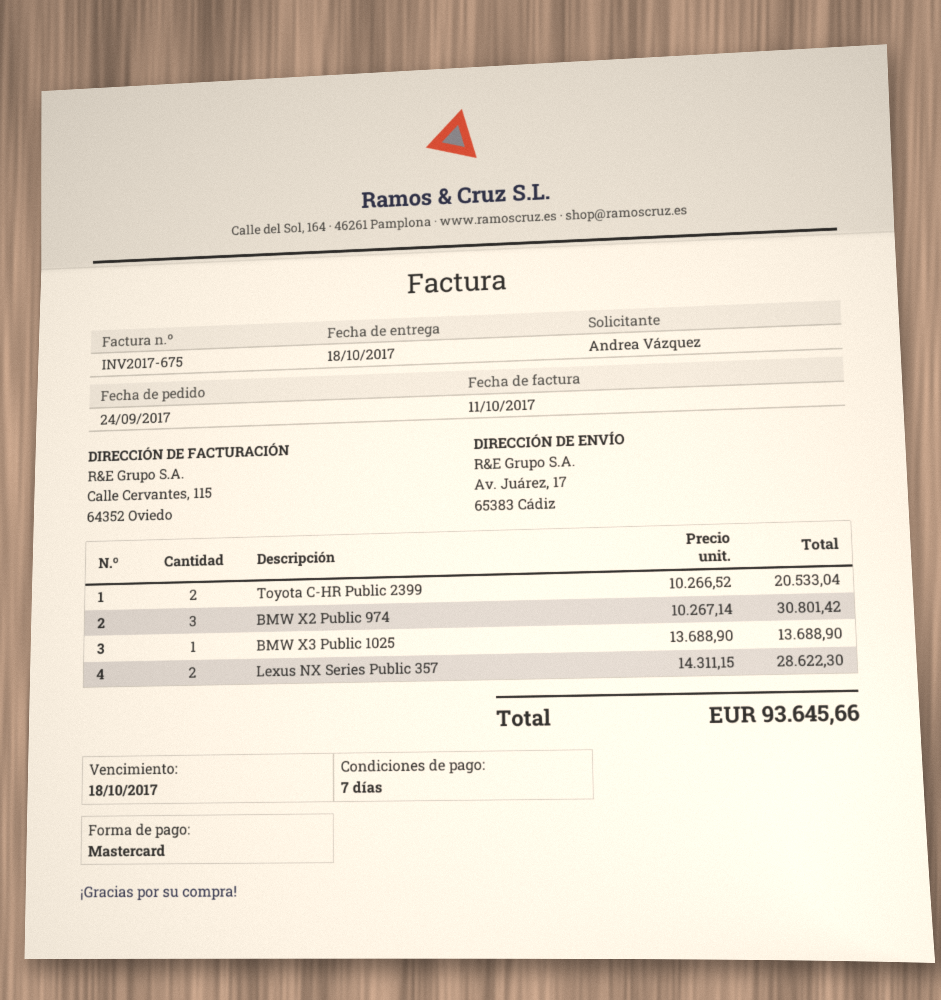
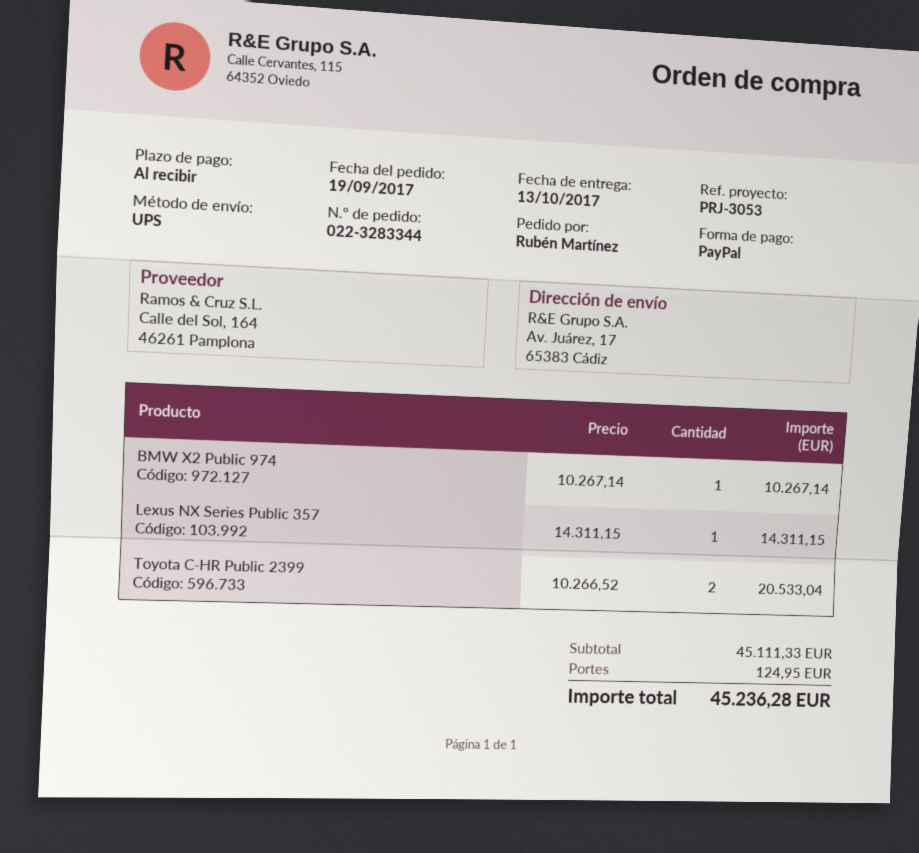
order date: 2017-09-24 -> 2017-09-19
delivery date: 2017-10-18 -> 2017-10-13
payment terms: 7 days -> on receipt
ordered by: Andrea Vázquez -> Rubén Martínez
payment method: Mastercard -> PayPal
BMW X2 Public 974: 3 x 10267.14 = 30801.42 -> 1 x 10267.14 = 10267.14
BMW X3 Public 1025: 1 x 13688.90 = 13688.90 -> none
Lexus NX Series Public 357: 2 x 14311.15 = 28622.30 -> 1 x 14311.15 = 14311.15
shipping: none -> 124.95
total: 93645.66 -> 45236.28

